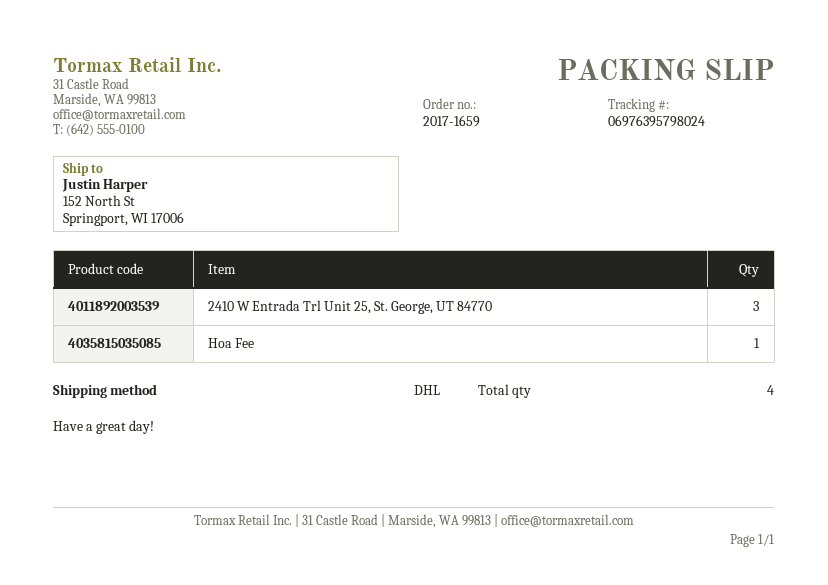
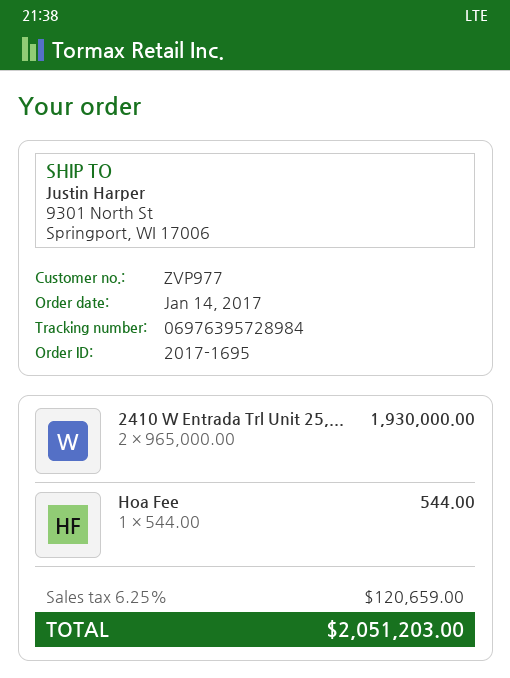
order number: 2017-1659 -> 2017-1695
tracking number: 06976395798024 -> 06976395728984
ship to: 152 North St, Springport, WI 17006 -> 9301 North St, Springport, WI 17006
2410 W Entrada Trl Unit 25, St. George, UT 84770: 3 -> 2

